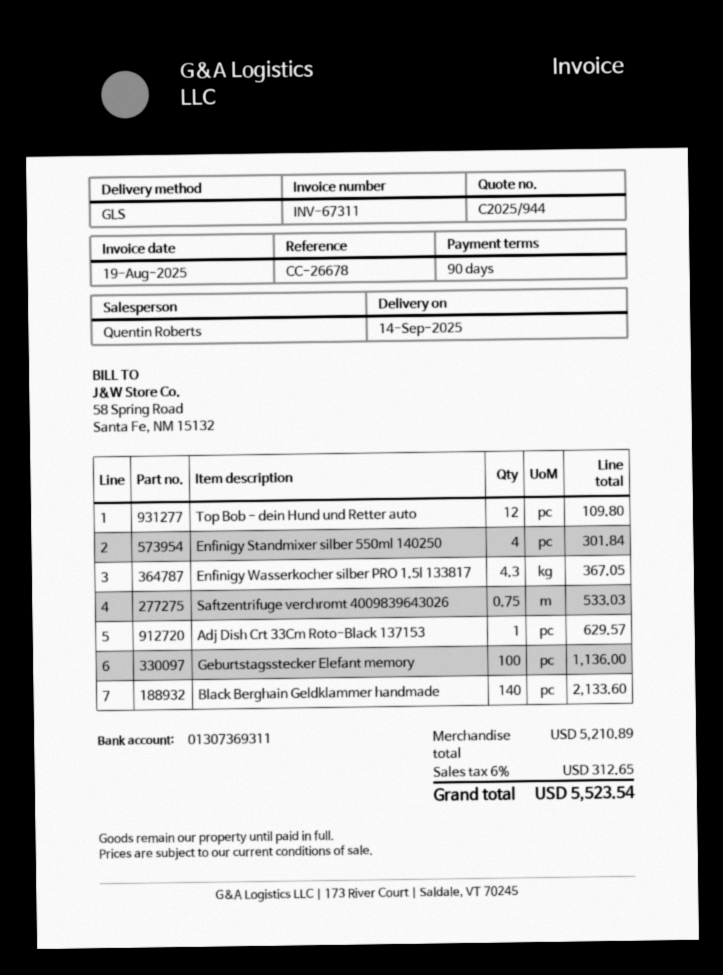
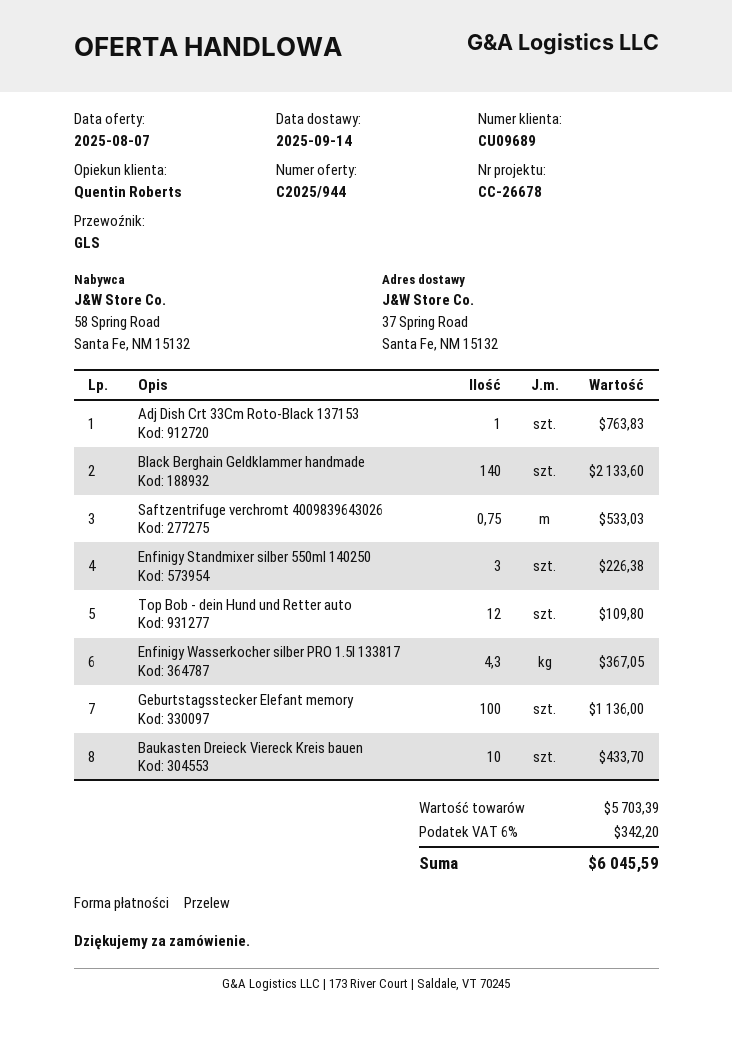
Enfinigy Standmixer silber 550ml 140250: 4 for 301.84 -> 3 for 226.38
Adj Dish Crt 33Cm Roto-Black 137153: 1 for 629.57 -> 1 for 763.83
Baukasten Dreieck Viereck Kreis bauen: none -> 10 for 433.70
subtotal: 5210.89 -> 5703.39
tax: 6% = 312.65 -> 6% = 342.20
total: 5523.54 -> 6045.59

